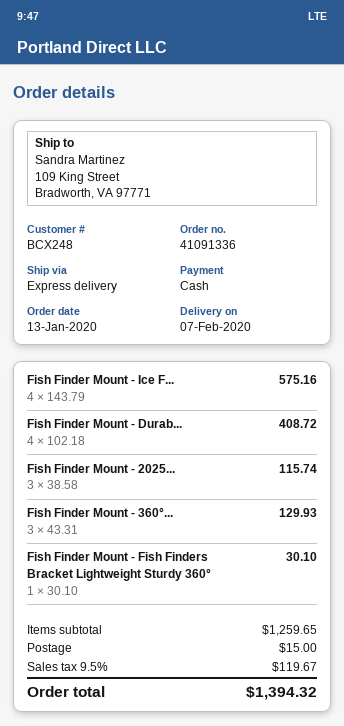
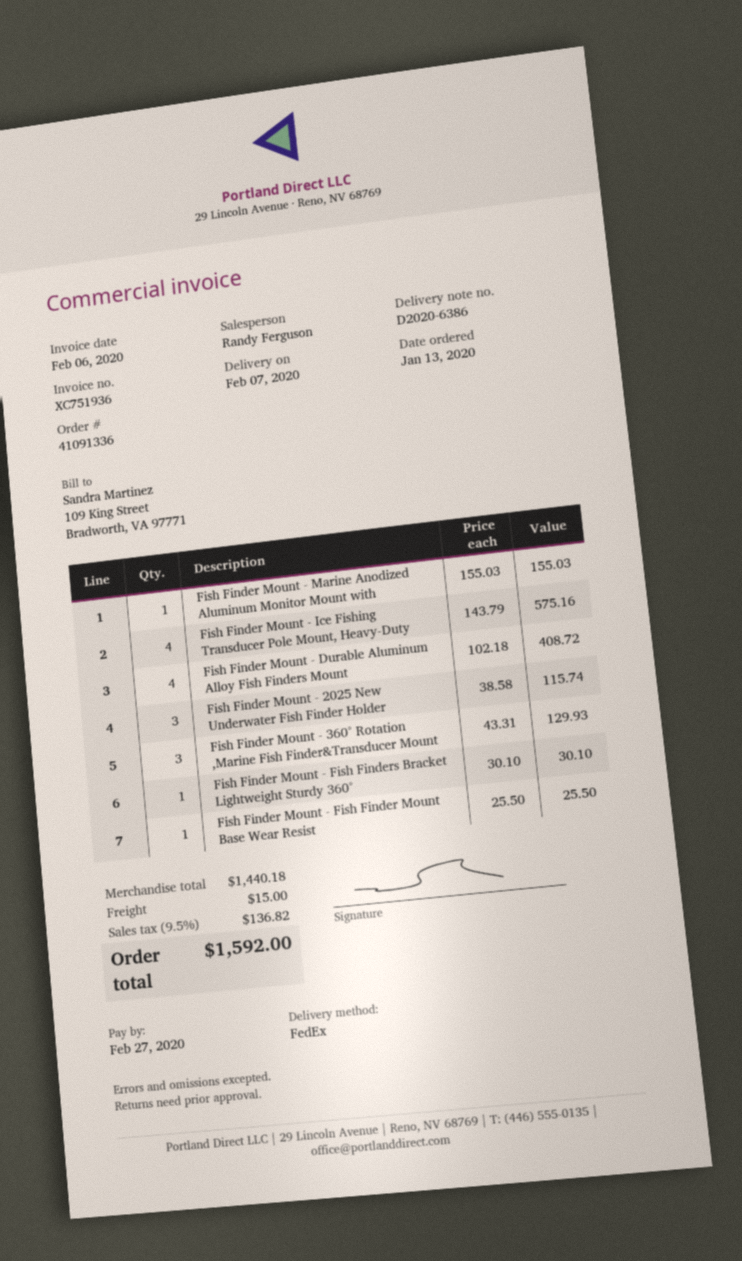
shipping method: express -> FedEx
Fish Finder Mount - Marine Anodized Aluminum Monitor Mount with: none -> 1 x 155.03 = 155.03
Fish Finder Mount - Fish Finder Mount Base Wear Resist: none -> 1 x 25.50 = 25.50
subtotal: 1259.65 -> 1440.18
tax: 9.5% = 119.67 -> 9.5% = 136.82
total: 1394.32 -> 1592.00

